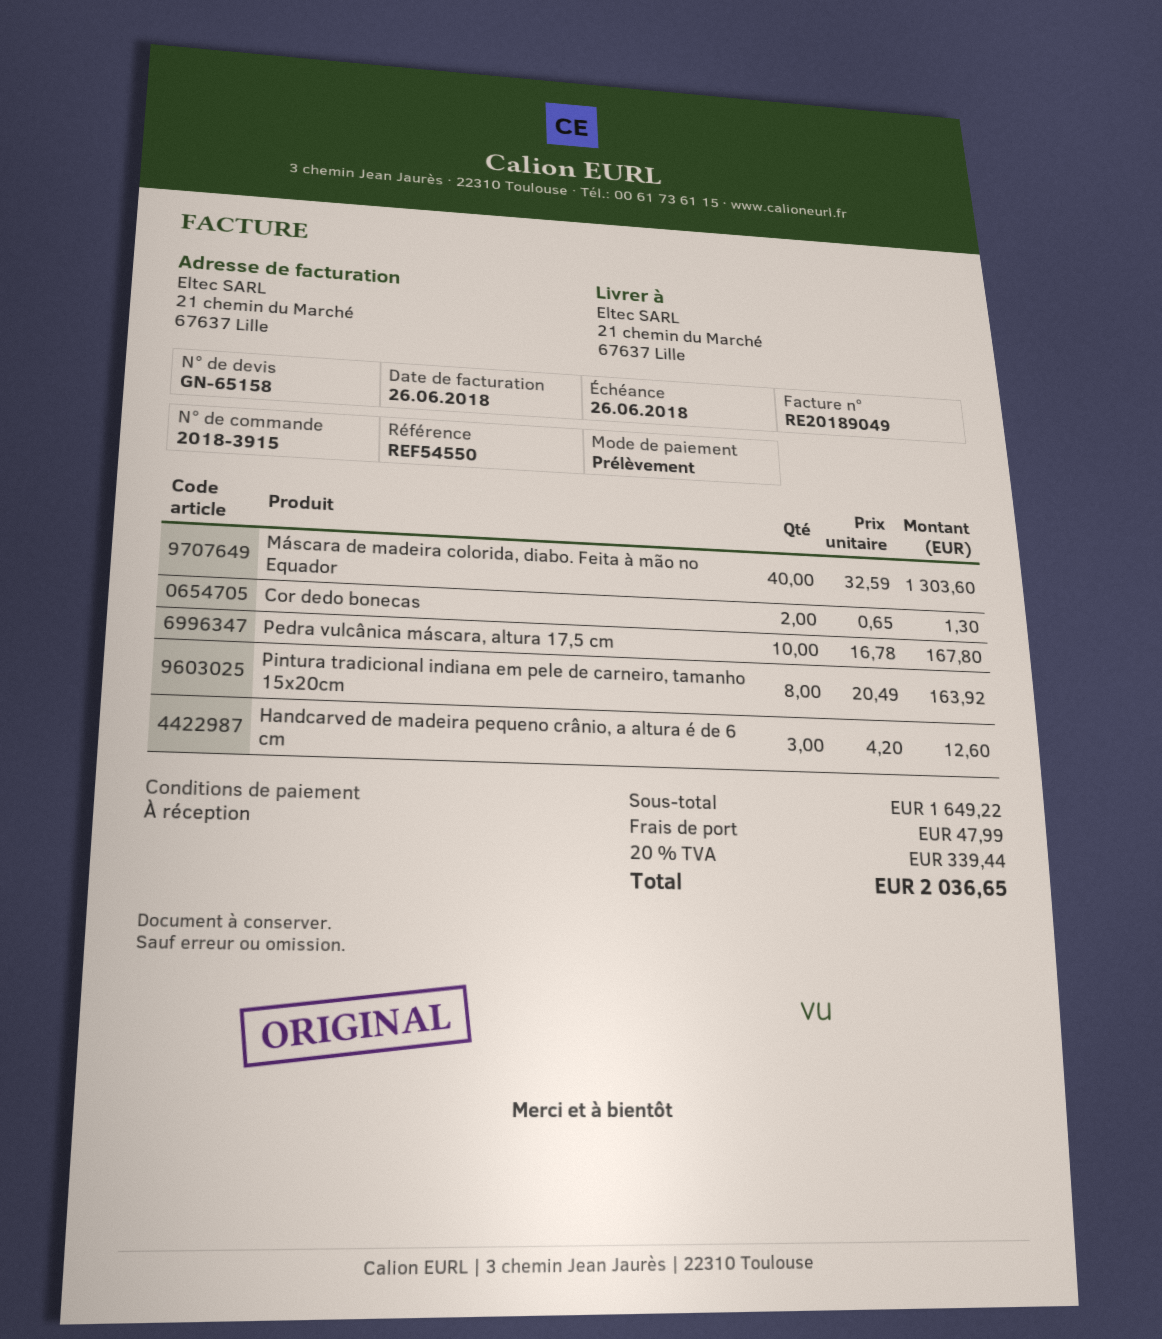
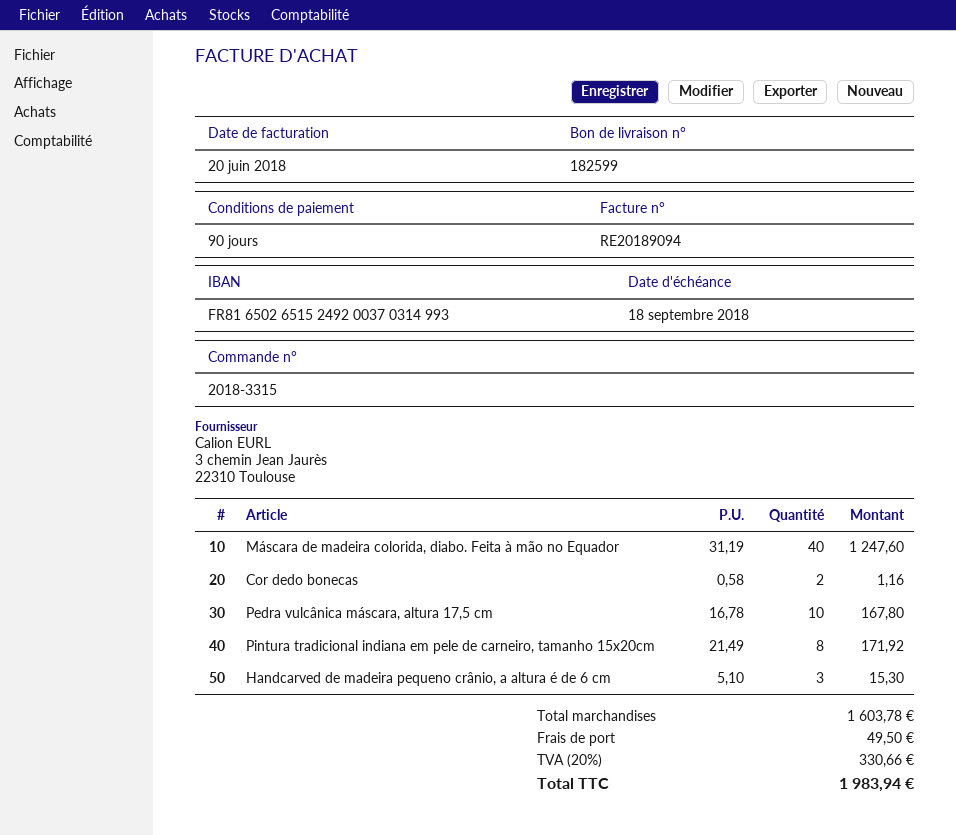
order number: 2018-3915 -> 2018-3315
invoice number: RE20189049 -> RE20189094
invoice date: 2018-06-26 -> 2018-06-20
payment terms: on receipt -> 90 days
due date: 2018-06-26 -> 2018-09-18
Máscara de madeira colorida, diabo. Feita à mão no Equador: 40 x 32.59 = 1303.60 -> 40 x 31.19 = 1247.60
Cor dedo bonecas: 2 x 0.65 = 1.30 -> 2 x 0.58 = 1.16
Pintura tradicional indiana em pele de carneiro, tamanho 15x20cm: 8 x 20.49 = 163.92 -> 8 x 21.49 = 171.92
Handcarved de madeira pequeno crânio, a altura é de 6 cm: 3 x 4.20 = 12.60 -> 3 x 5.10 = 15.30
subtotal: 1649.22 -> 1603.78
shipping: 47.99 -> 49.50
tax: 20% = 339.44 -> 20% = 330.66
total: 2036.65 -> 1983.94

